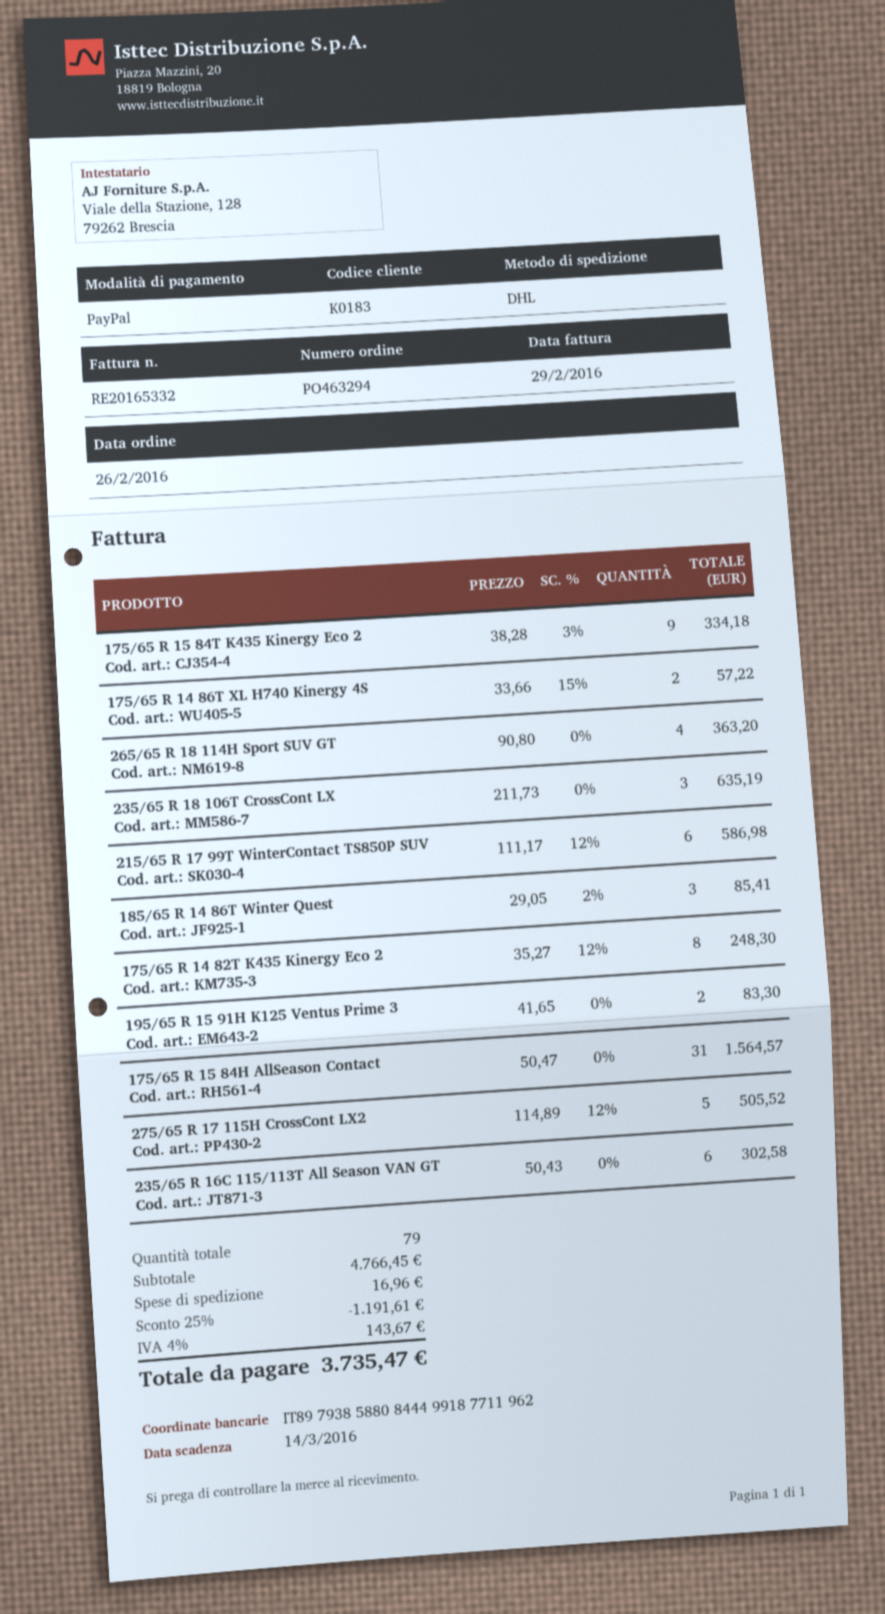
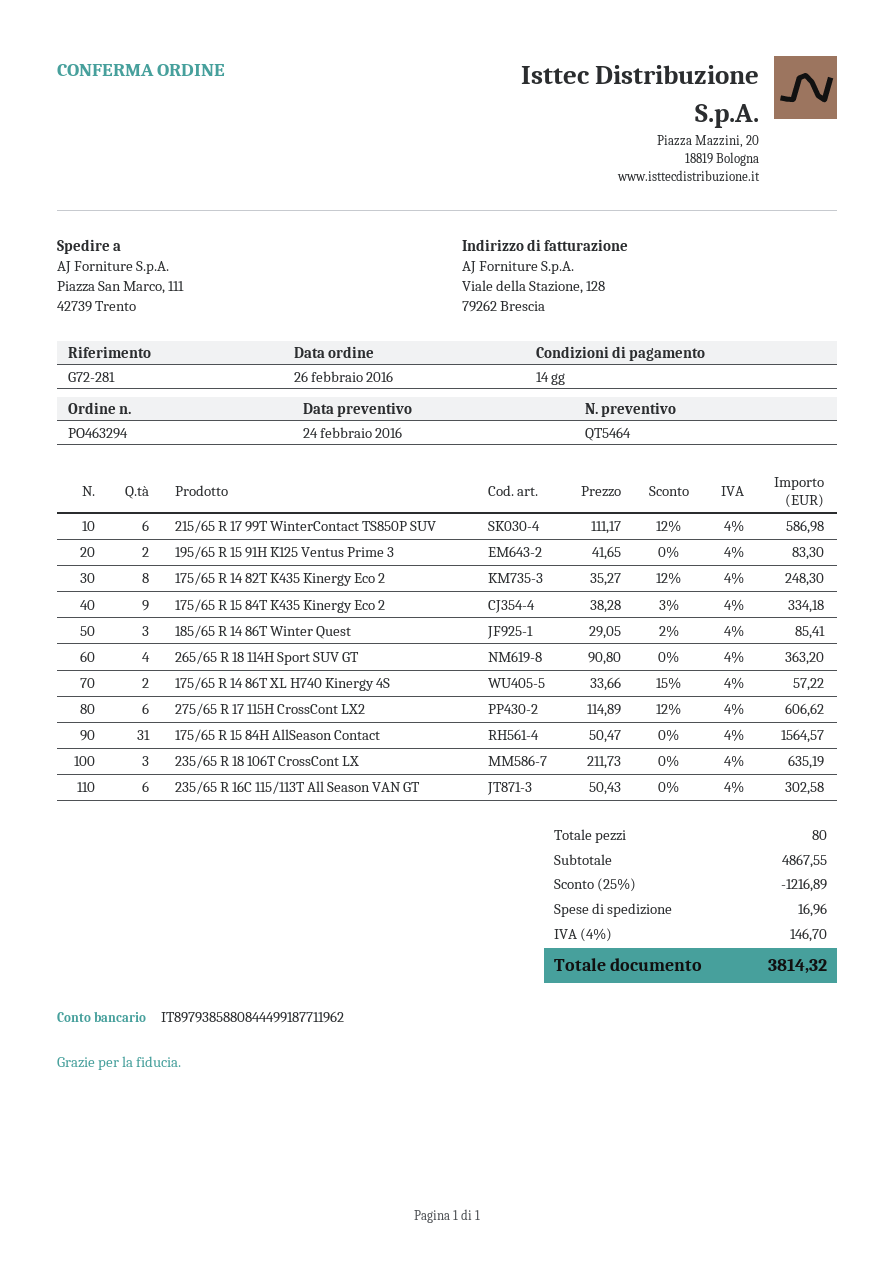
275/65 R 17 115H CrossCont LX2: 5 x 114.89 - 12% = 505.52 -> 6 x 114.89 - 12% = 606.62
total quantity: 79 -> 80
subtotal: 4766.45 -> 4867.55
discount: 25% = 1191.61 -> 25% = 1216.89
tax: 4% = 143.67 -> 4% = 146.70
total: 3735.47 -> 3814.32

